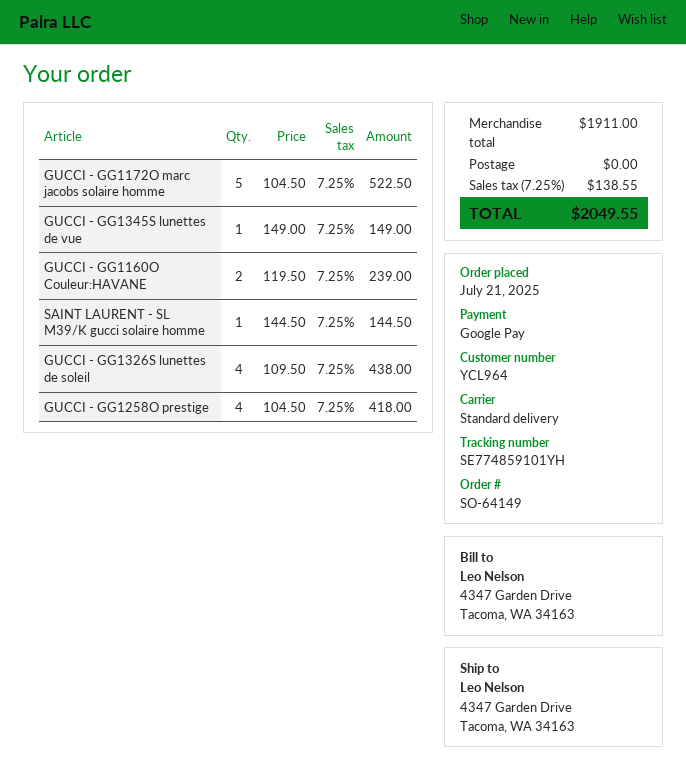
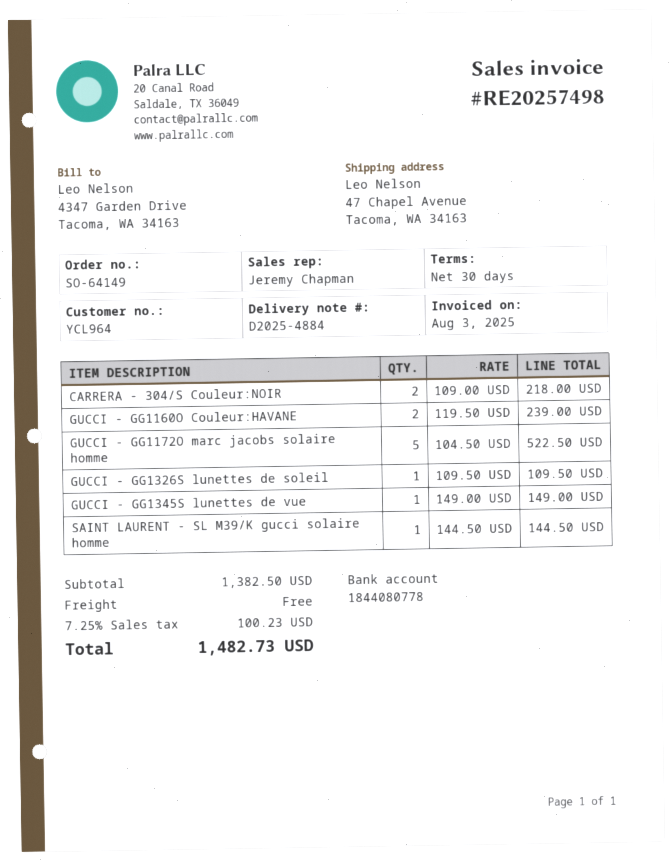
ship to: 4347 Garden Drive, Tacoma, WA 34163 -> 47 Chapel Avenue, Tacoma, WA 34163
GUCCI - GG1326S lunettes de soleil: 4 x 109.50 = 438.00 -> 1 x 109.50 = 109.50
GUCCI - GG1258O prestige: 4 x 104.50 = 418.00 -> none
CARRERA - 304/S Couleur:NOIR: none -> 2 x 109.00 = 218.00
subtotal: 1911.00 -> 1382.50
tax: 7.25% = 138.55 -> 7.25% = 100.23
total: 2049.55 -> 1482.73

